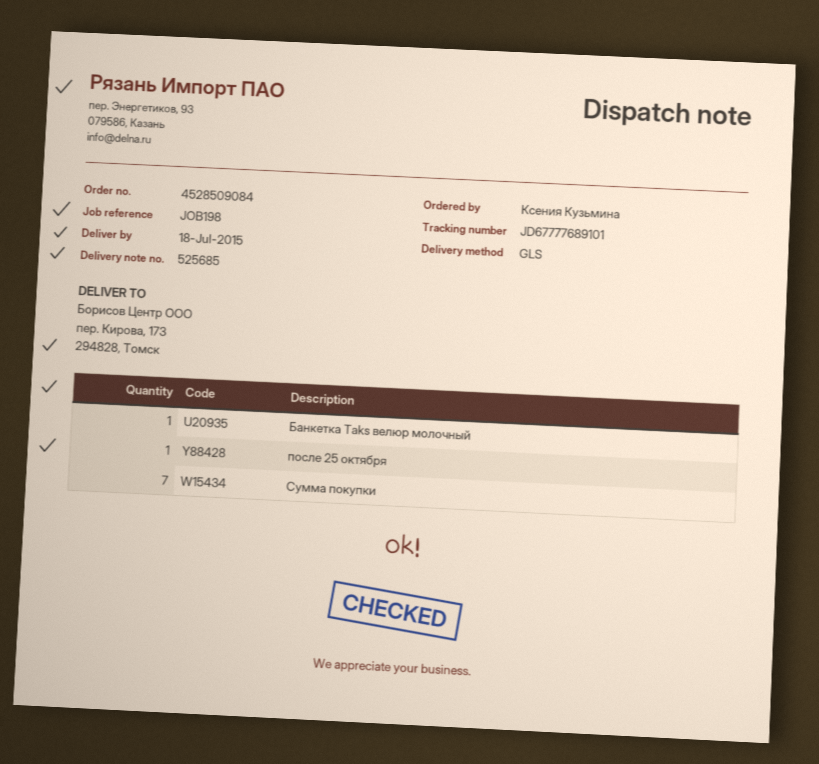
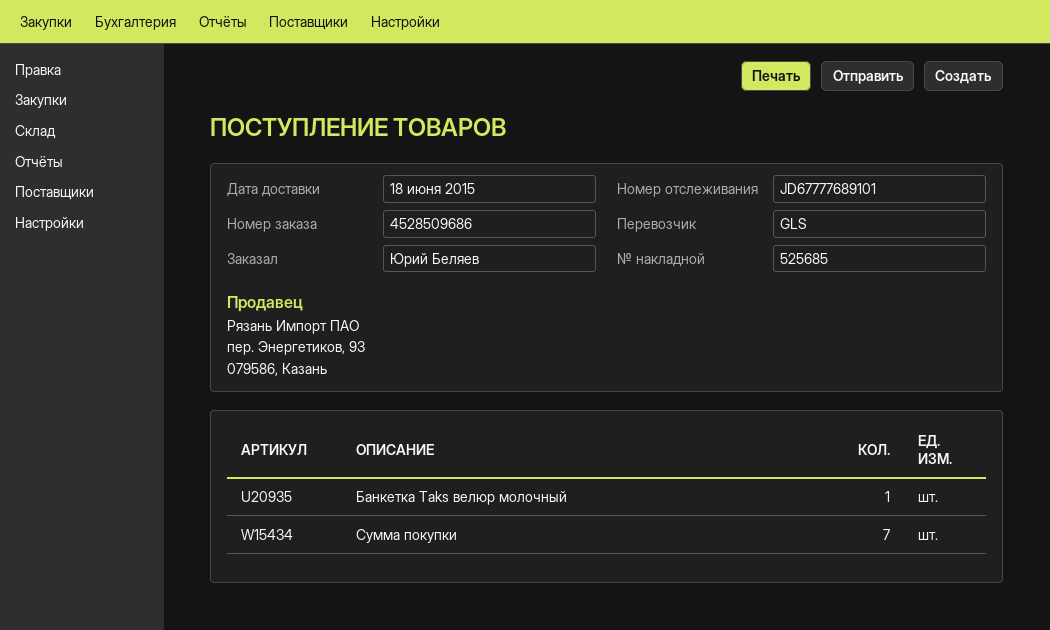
order number: 4528509084 -> 4528509686
delivery date: 2015-07-18 -> 2015-06-18
ordered by: Ксения Кузьмина -> Юрий Беляев
после 25 октября: 1 -> none

